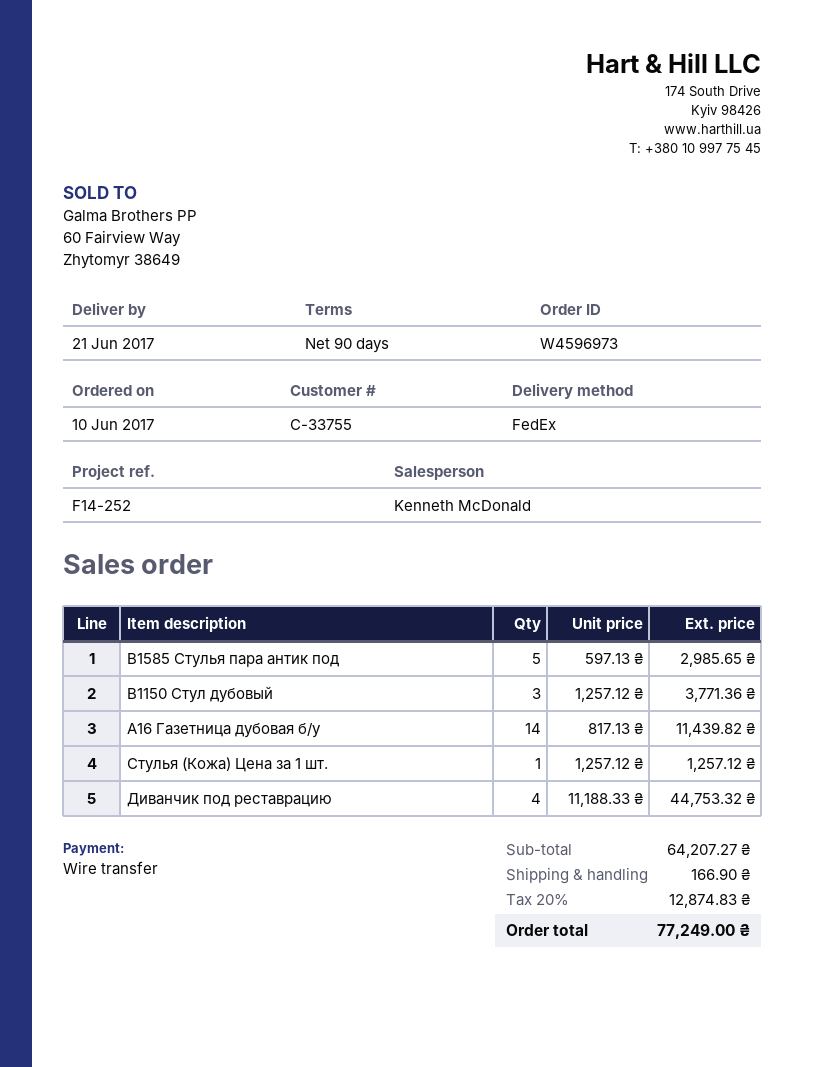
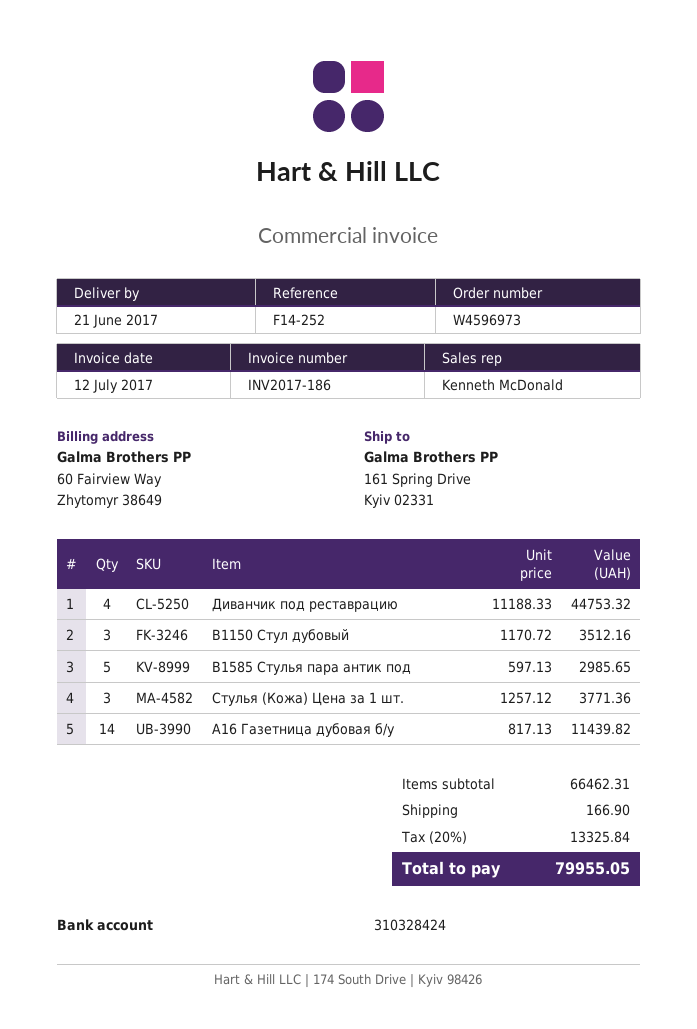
В1150 Стул дубовый: 3 x 1257.12 = 3771.36 -> 3 x 1170.72 = 3512.16
Стулья (Кожа) Цена за 1 шт.: 1 x 1257.12 = 1257.12 -> 3 x 1257.12 = 3771.36
subtotal: 64207.27 -> 66462.31
tax: 20% = 12874.83 -> 20% = 13325.84
total: 77249.00 -> 79955.05

